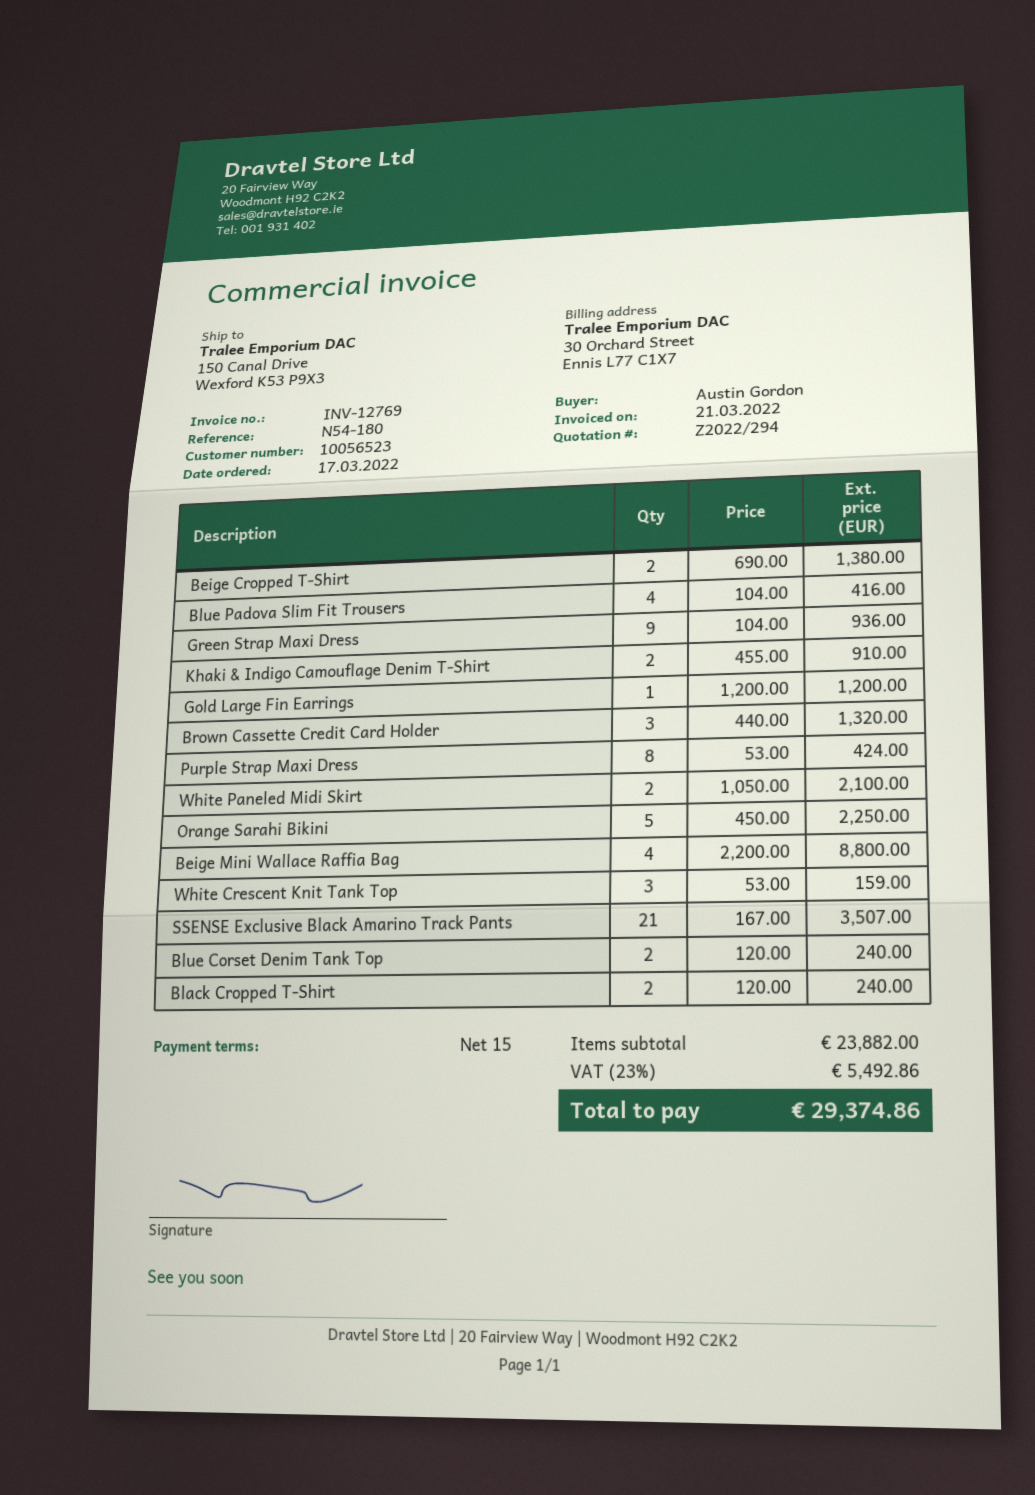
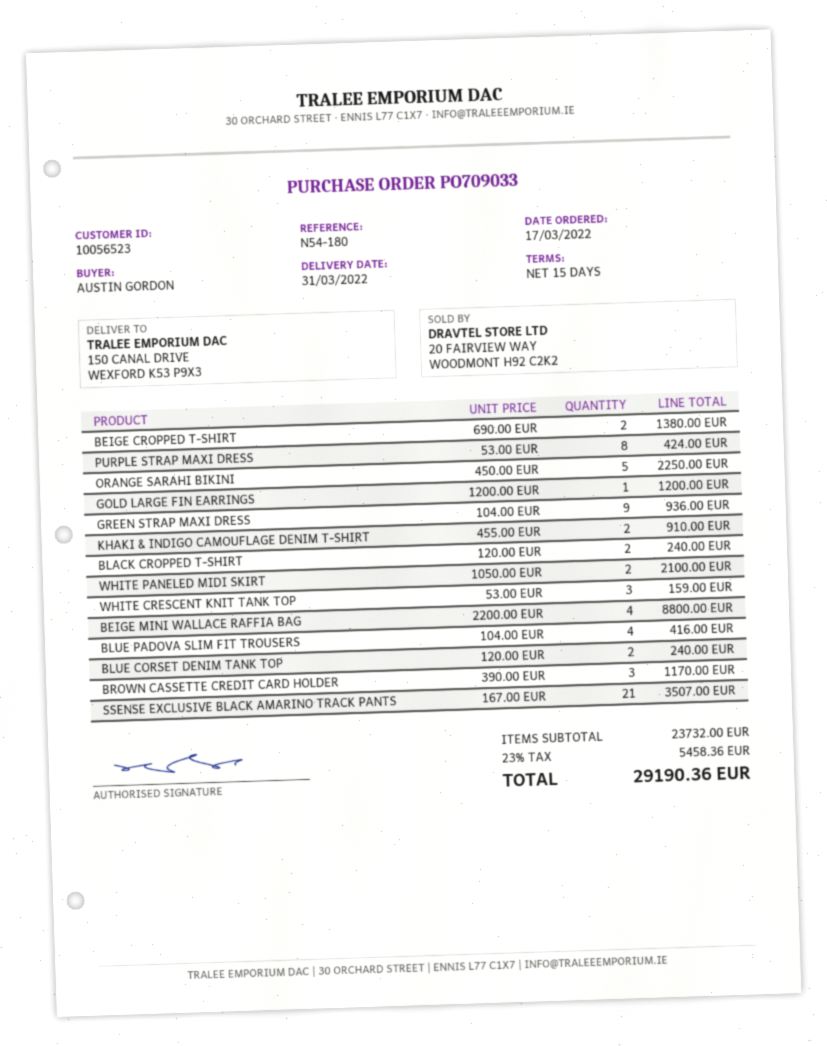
Brown Cassette Credit Card Holder: 3 x 440.00 = 1320.00 -> 3 x 390.00 = 1170.00
subtotal: 23882.00 -> 23732.00
tax: 23% = 5492.86 -> 23% = 5458.36
total: 29374.86 -> 29190.36

